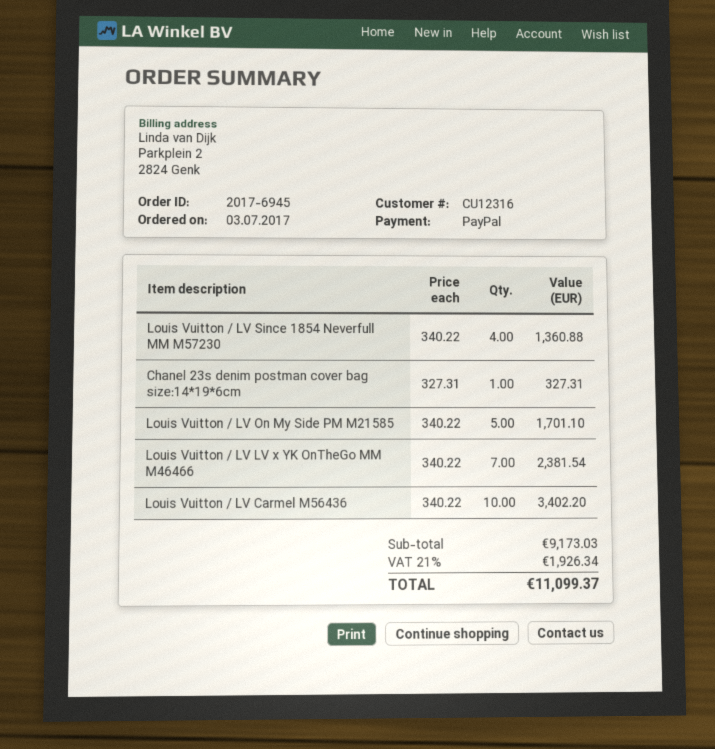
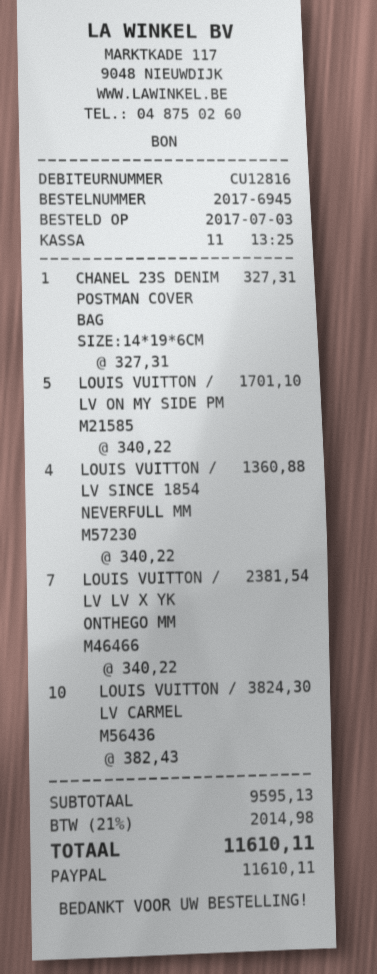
customer number: CU12316 -> CU12816
Louis Vuitton / LV Carmel M56436: 10 x 340.22 = 3402.20 -> 10 x 382.43 = 3824.30
subtotal: 9173.03 -> 9595.13
tax: 21% = 1926.34 -> 21% = 2014.98
total: 11099.37 -> 11610.11

